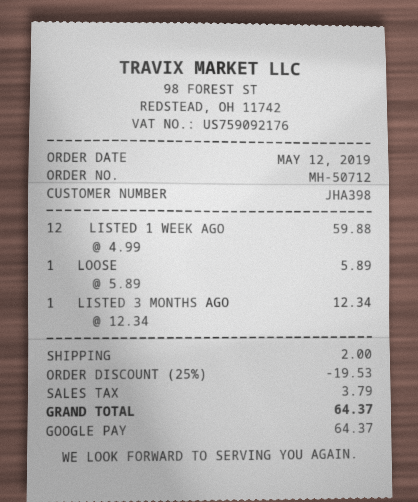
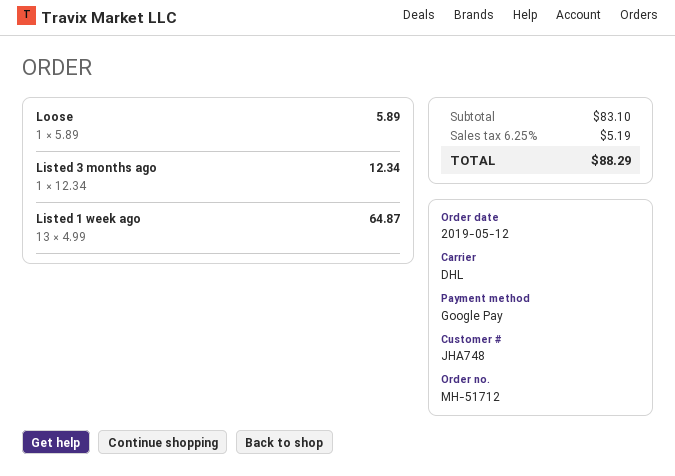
order number: MH-50712 -> MH-51712
customer number: JHA398 -> JHA748
LISTED 1 WEEK AGO: 12 x 4.99 = 59.88 -> 13 x 4.99 = 64.87
discount: 25% = 19.53 -> none
shipping: 2.00 -> none
tax: 3.79 -> 5.19
total: 64.37 -> 88.29

